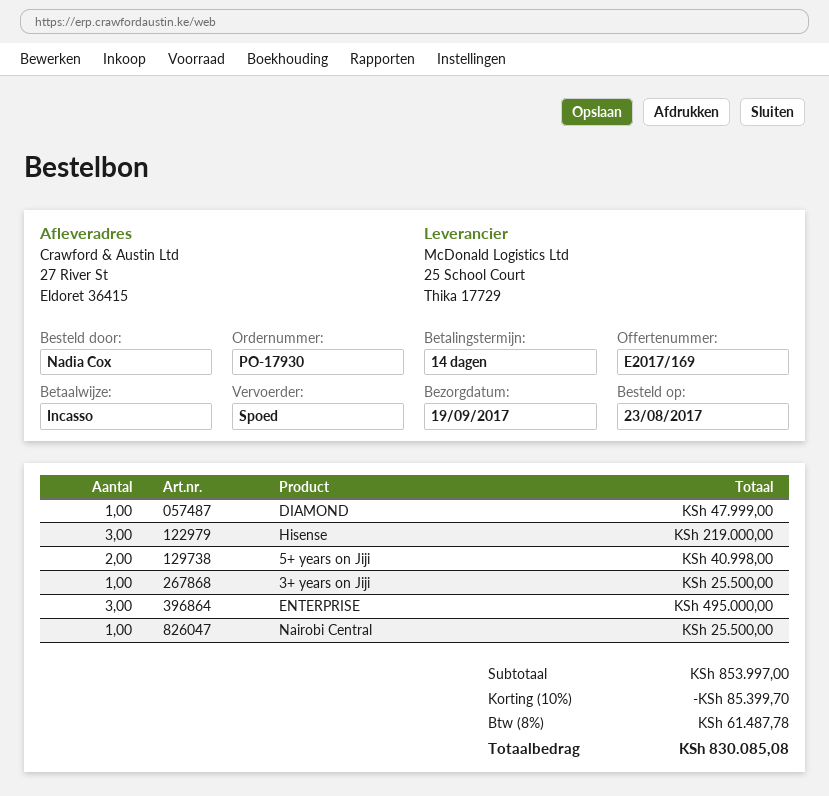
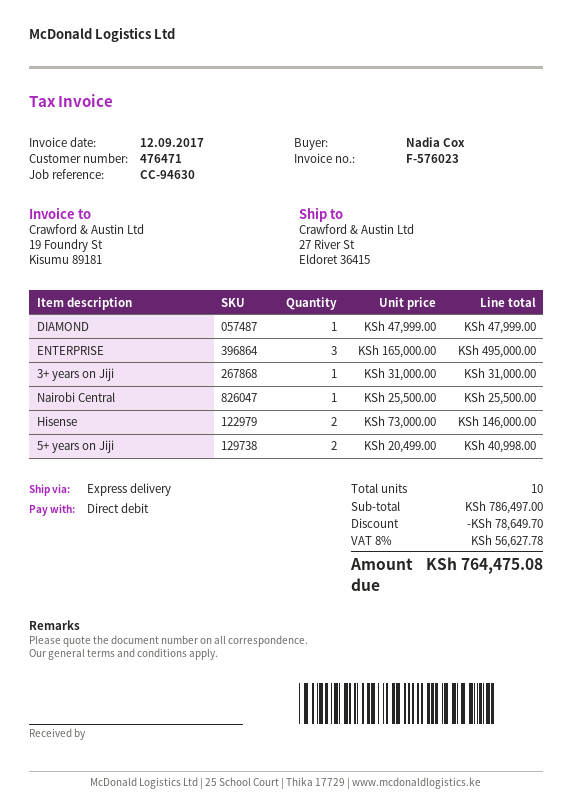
Hisense: 3 for 219000.00 -> 2 for 146000.00
3+ years on Jiji: 1 for 25500.00 -> 1 for 31000.00
subtotal: 853997.00 -> 786497.00
discount: 85399.70 -> 78649.70
tax: 8% = 61487.78 -> 8% = 56627.78
total: 830085.08 -> 764475.08

